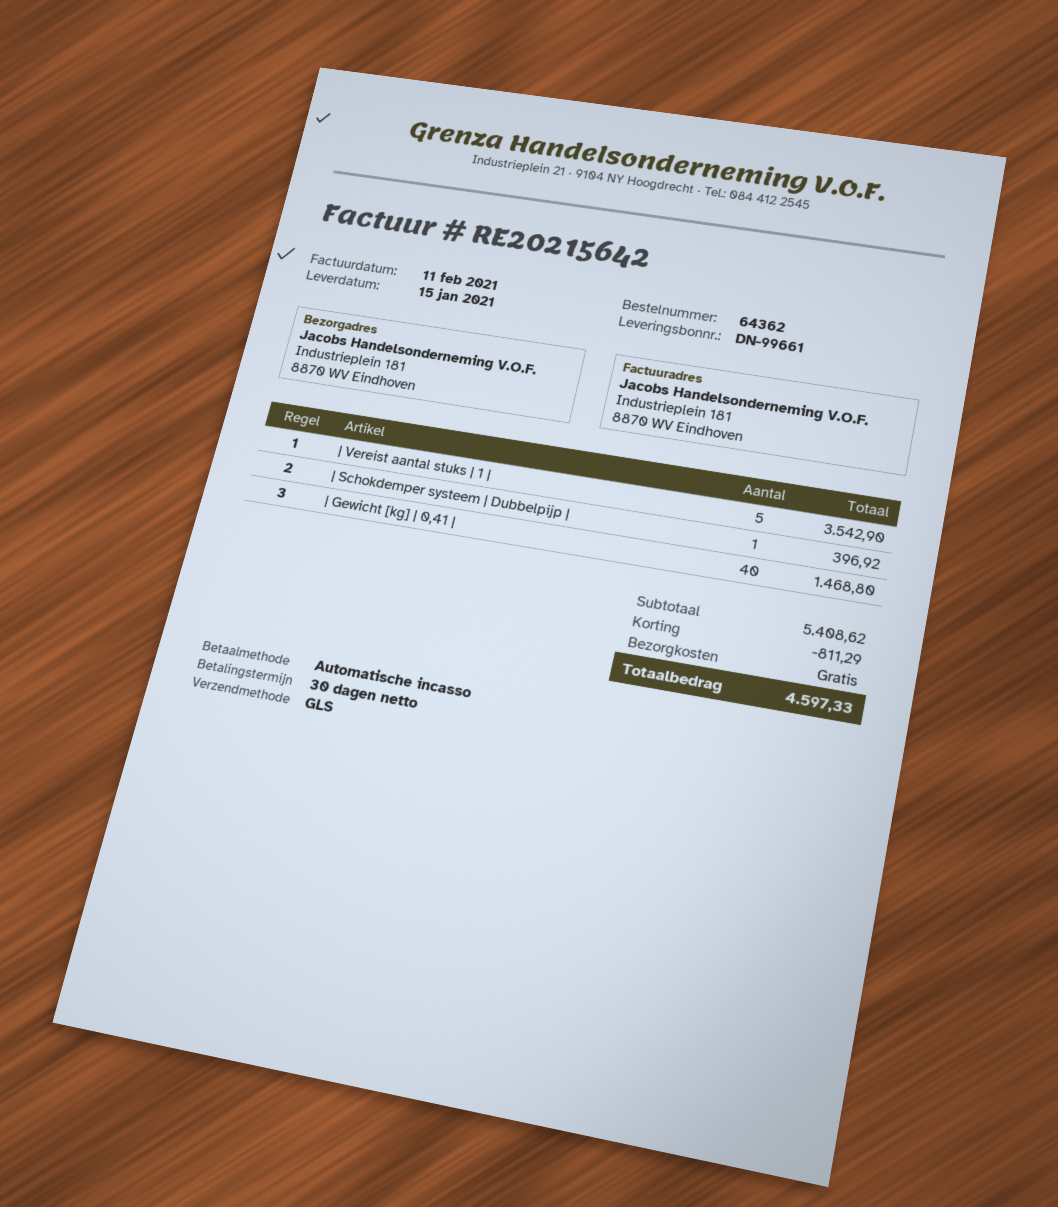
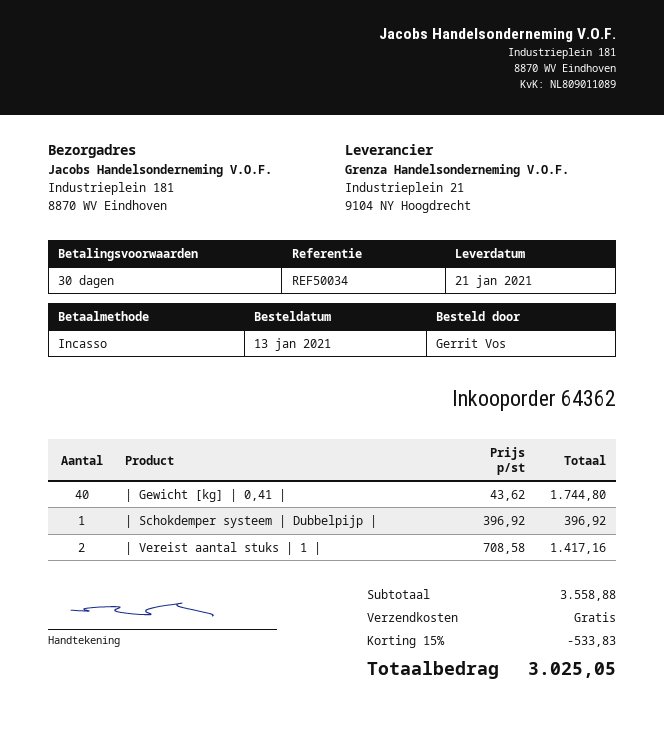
delivery date: 2021-01-15 -> 2021-01-21
| Vereist aantal stuks | 1 |: 5 for 3542.90 -> 2 for 1417.16
| Gewicht [kg] | 0,41 |: 40 for 1468.80 -> 40 for 1744.80
subtotal: 5408.62 -> 3558.88
discount: 811.29 -> 533.83
total: 4597.33 -> 3025.05

